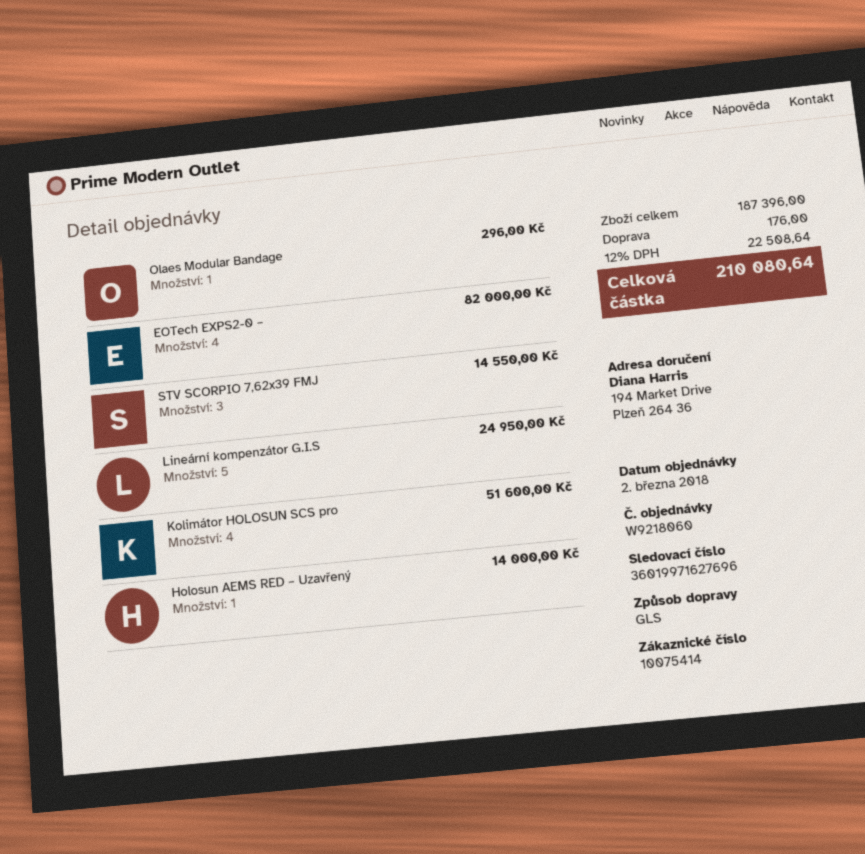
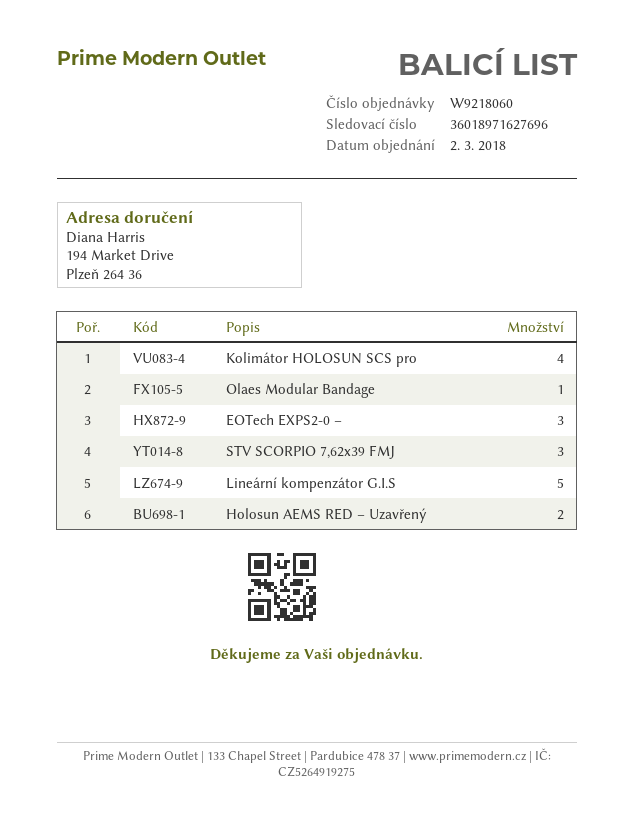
tracking number: 36019971627696 -> 36018971627696
EOTech EXPS2-0 –: 4 -> 3
Holosun AEMS RED – Uzavřený: 1 -> 2

